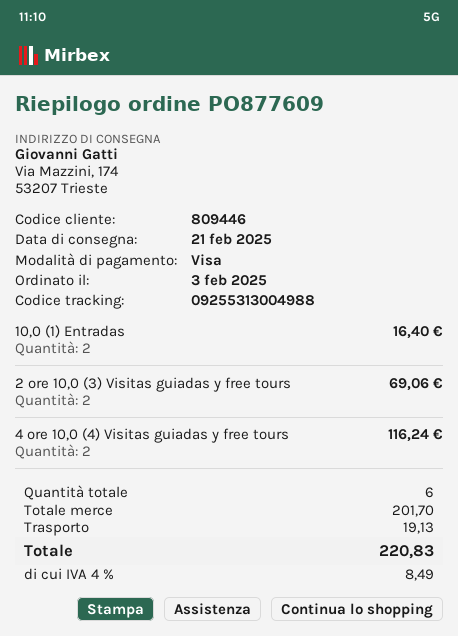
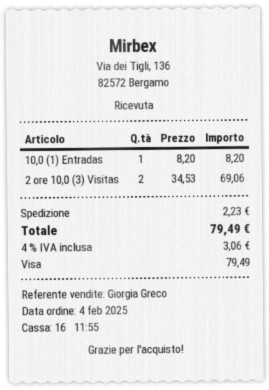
order date: 2025-02-03 -> 2025-02-04
10,0 (1) Entradas: 2 for 16.40 -> 1 for 8.20
4 ore 10,0 (4) Visitas guiadas y free tours: 2 for 116.24 -> none
shipping: 19.13 -> 2.23
tax: 4% = 8.49 -> 4% = 3.06
total: 220.83 -> 79.49

